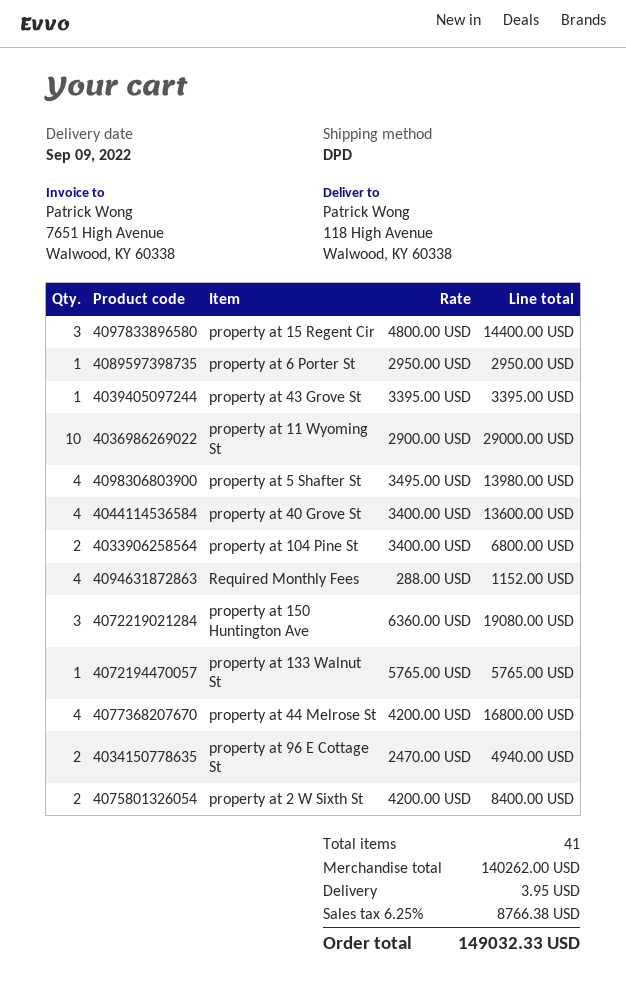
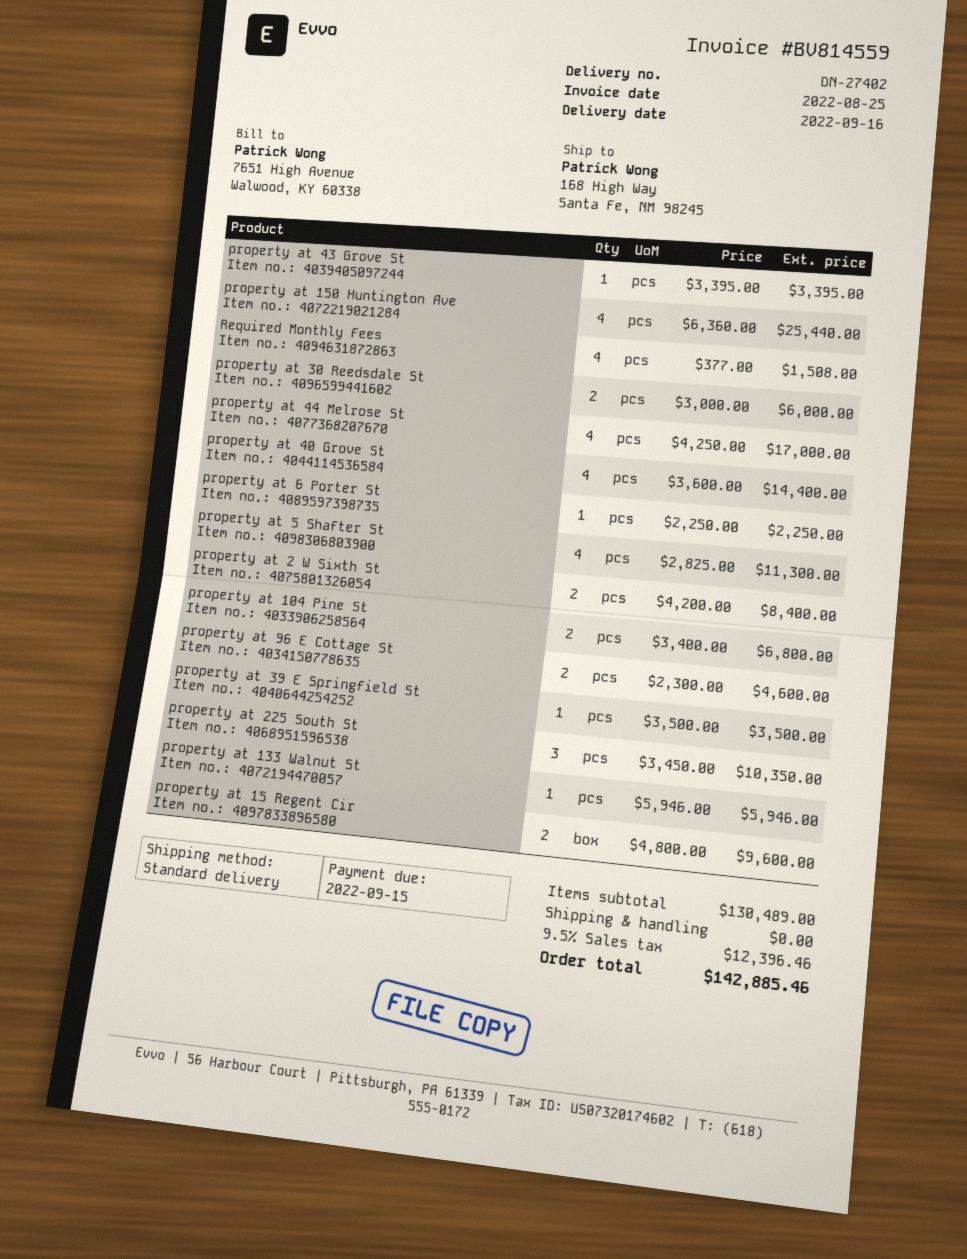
delivery date: 2022-09-09 -> 2022-09-16
shipping method: DPD -> standard
ship to: 118 High Avenue, Walwood, KY 60338 -> 168 High Way, Santa Fe, NM 98245
property at 15 Regent Cir: 3 x 4800.00 = 14400.00 -> 2 x 4800.00 = 9600.00
property at 6 Porter St: 1 x 2950.00 = 2950.00 -> 1 x 2250.00 = 2250.00
property at 11 Wyoming St: 10 x 2900.00 = 29000.00 -> none
property at 5 Shafter St: 4 x 3495.00 = 13980.00 -> 4 x 2825.00 = 11300.00
property at 40 Grove St: 4 x 3400.00 = 13600.00 -> 4 x 3600.00 = 14400.00
Required Monthly Fees: 4 x 288.00 = 1152.00 -> 4 x 377.00 = 1508.00
property at 150 Huntington Ave: 3 x 6360.00 = 19080.00 -> 4 x 6360.00 = 25440.00
property at 133 Walnut St: 1 x 5765.00 = 5765.00 -> 1 x 5946.00 = 5946.00
property at 44 Melrose St: 4 x 4200.00 = 16800.00 -> 4 x 4250.00 = 17000.00
property at 96 E Cottage St: 2 x 2470.00 = 4940.00 -> 2 x 2300.00 = 4600.00
property at 30 Reedsdale St: none -> 2 x 3000.00 = 6000.00
property at 39 E Springfield St: none -> 1 x 3500.00 = 3500.00
property at 225 South St: none -> 3 x 3450.00 = 10350.00
subtotal: 140262.00 -> 130489.00
shipping: 3.95 -> 0.00
tax: 6.25% = 8766.38 -> 9.5% = 12396.46
total: 149032.33 -> 142885.46

